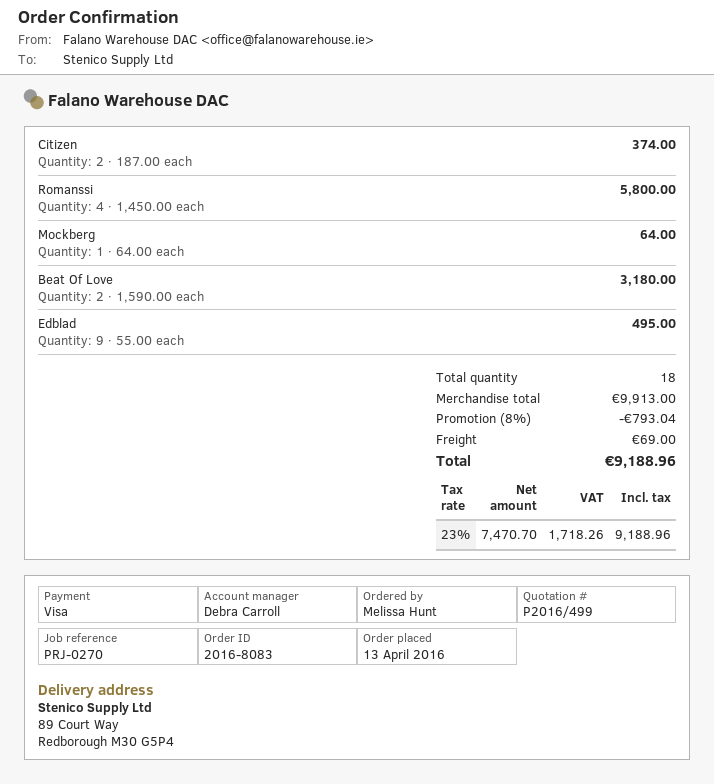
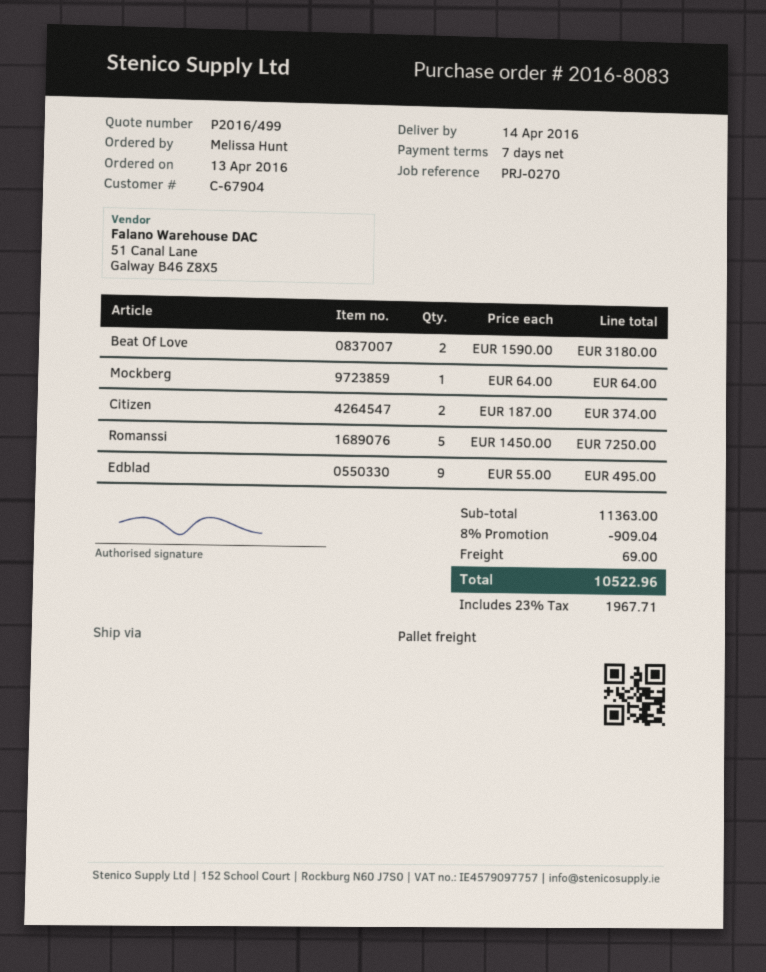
Romanssi: 4 x 1450.00 = 5800.00 -> 5 x 1450.00 = 7250.00
subtotal: 9913.00 -> 11363.00
discount: 8% = 793.04 -> 8% = 909.04
tax: 23% = 1718.26 -> 23% = 1967.71
total: 9188.96 -> 10522.96

